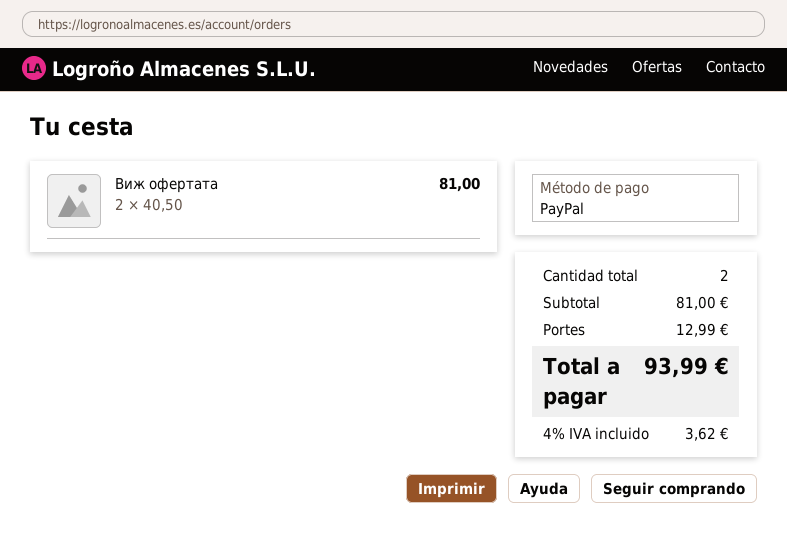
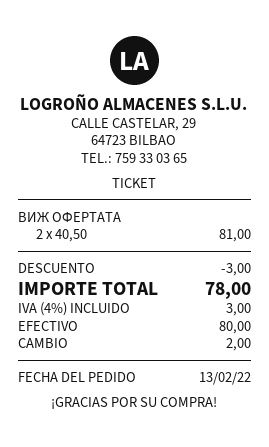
payment method: PayPal -> cash
discount: none -> 3.00
shipping: 12.99 -> none
tax: 4% = 3.62 -> 4% = 3.00
total: 93.99 -> 78.00

